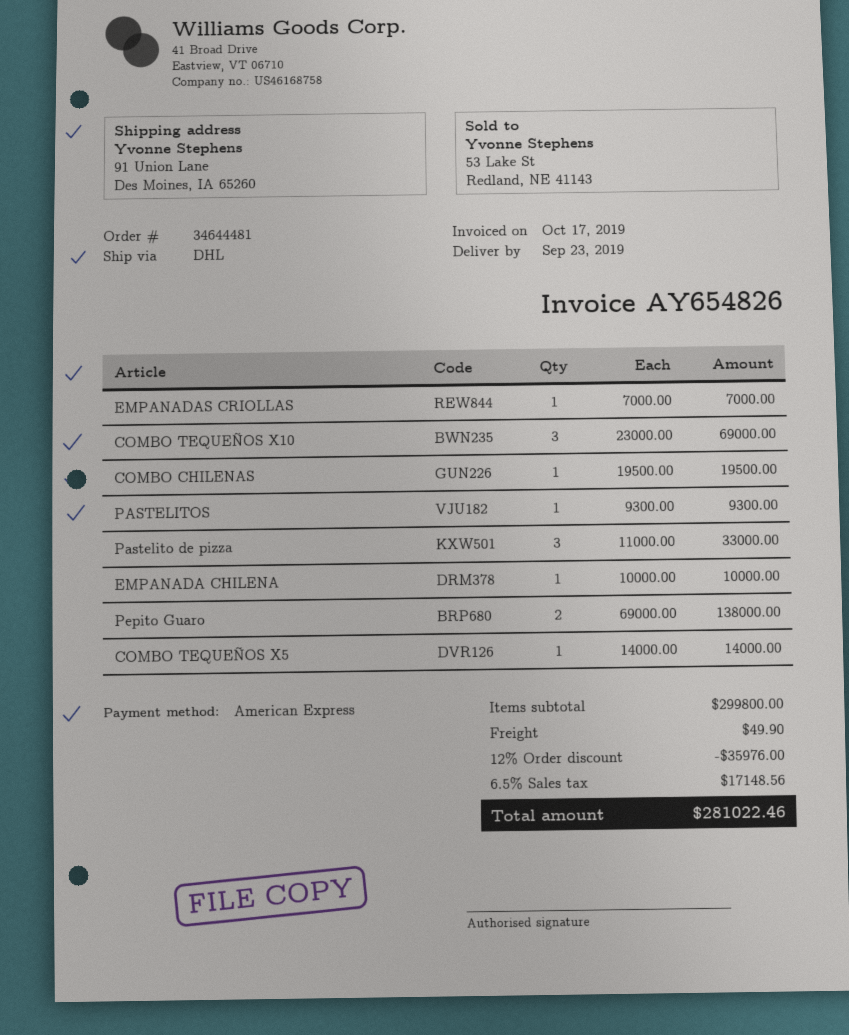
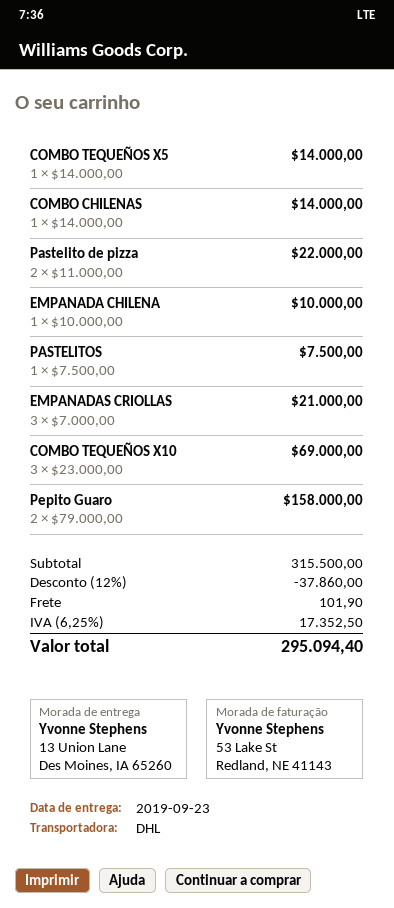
ship to: 91 Union Lane, Des Moines, IA 65260 -> 13 Union Lane, Des Moines, IA 65260
EMPANADAS CRIOLLAS: 1 x 7000.00 = 7000.00 -> 3 x 7000.00 = 21000.00
COMBO CHILENAS: 1 x 19500.00 = 19500.00 -> 1 x 14000.00 = 14000.00
PASTELITOS: 1 x 9300.00 = 9300.00 -> 1 x 7500.00 = 7500.00
Pastelito de pizza: 3 x 11000.00 = 33000.00 -> 2 x 11000.00 = 22000.00
Pepito Guaro: 2 x 69000.00 = 138000.00 -> 2 x 79000.00 = 158000.00
subtotal: 299800.00 -> 315500.00
discount: 12% = 35976.00 -> 12% = 37860.00
shipping: 49.90 -> 101.90
tax: 6.5% = 17148.56 -> 6.25% = 17352.50
total: 281022.46 -> 295094.40

